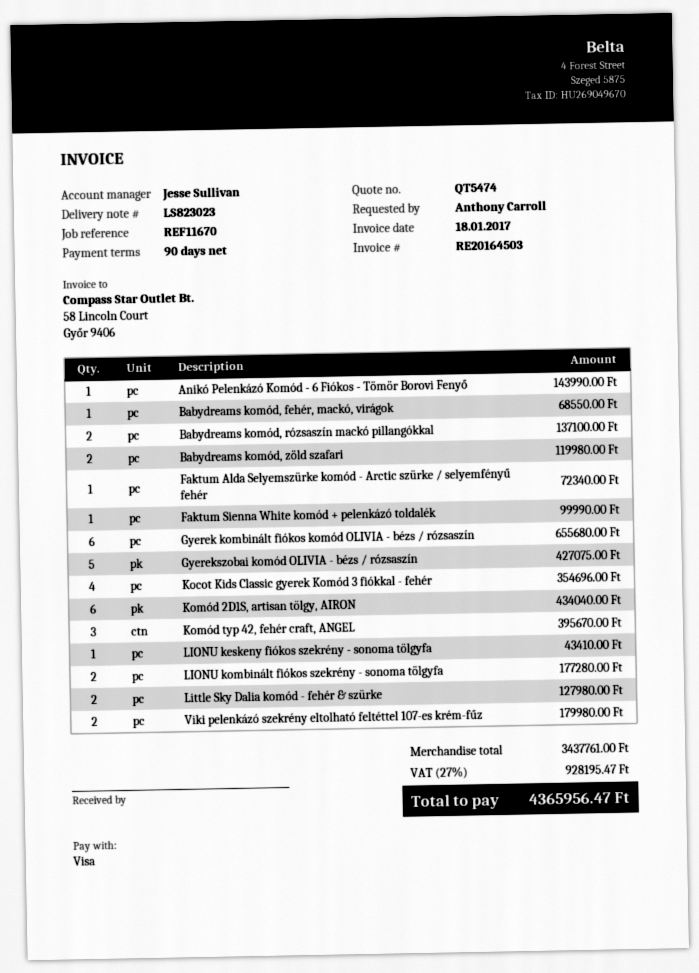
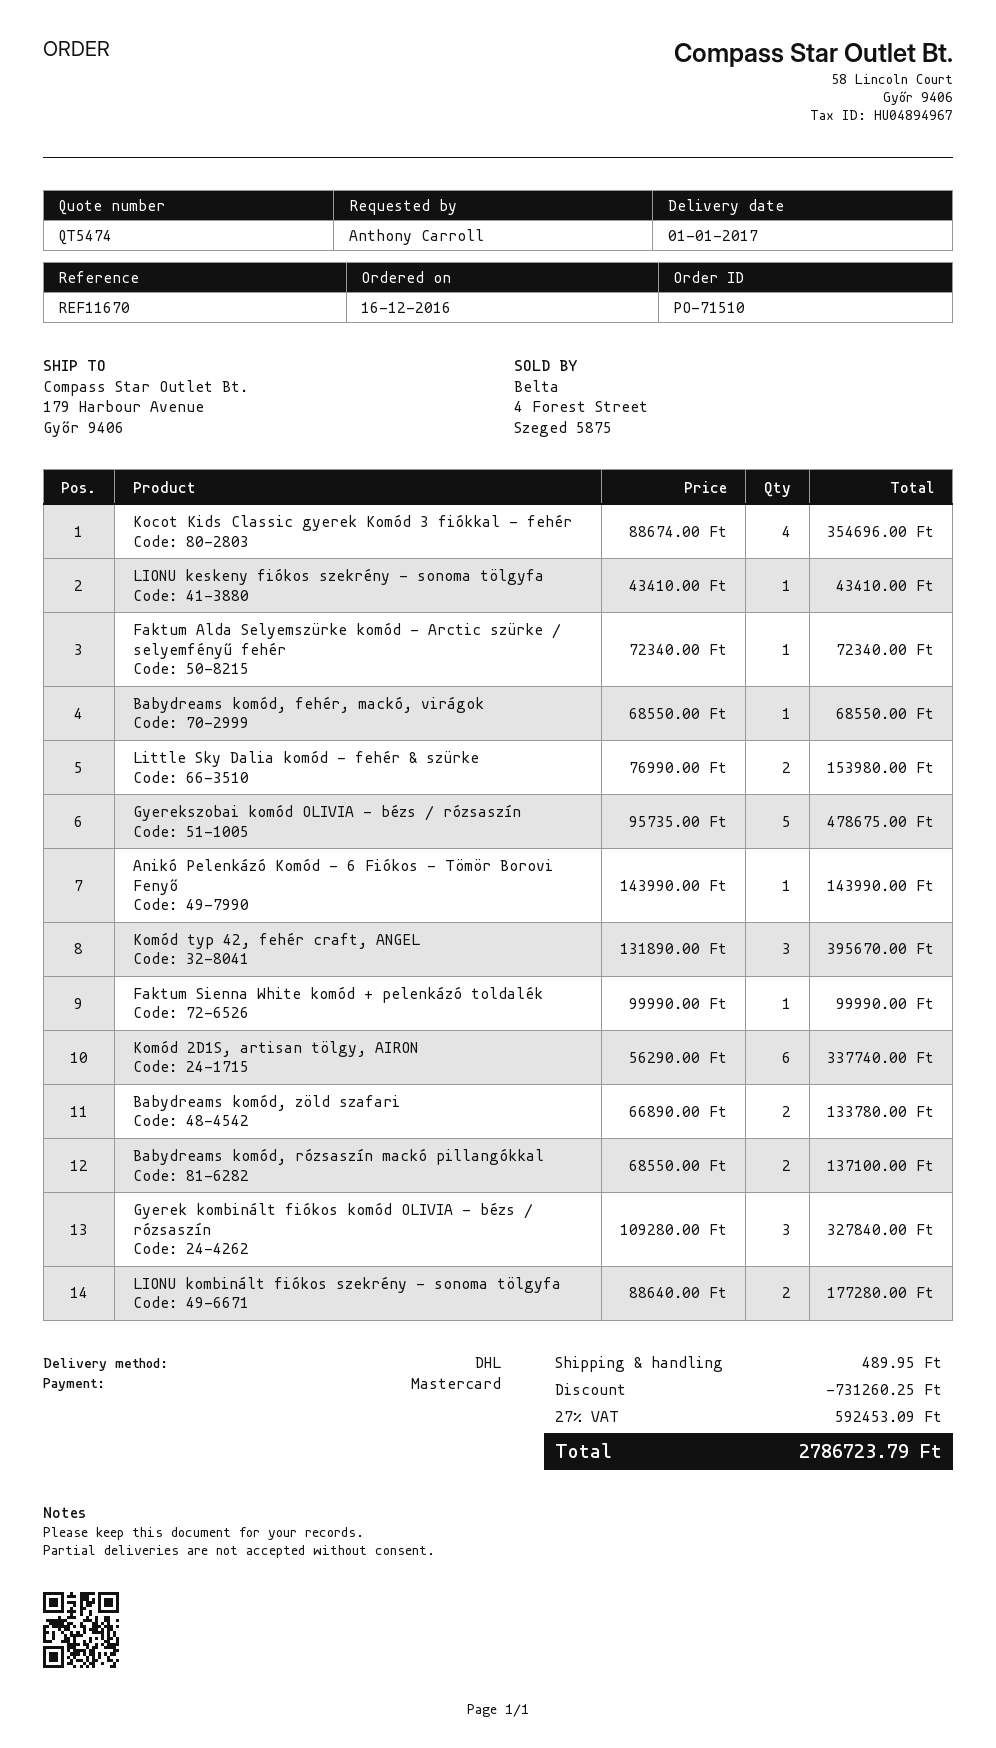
payment method: Visa -> Mastercard
Babydreams komód, zöld szafari: 2 for 119980.00 -> 2 for 133780.00
Gyerek kombinált fiókos komód OLIVIA - bézs / rózsaszín: 6 for 655680.00 -> 3 for 327840.00
Gyerekszobai komód OLIVIA - bézs / rózsaszín: 5 for 427075.00 -> 5 for 478675.00
Komód 2D1S, artisan tölgy, AIRON: 6 for 434040.00 -> 6 for 337740.00
Little Sky Dalia komód - fehér & szürke: 2 for 127980.00 -> 2 for 153980.00
Viki pelenkázó szekrény eltolható feltéttel 107-es krém-fűz: 2 for 179980.00 -> none
discount: none -> 731260.25
shipping: none -> 489.95
tax: 27% = 928195.47 -> 27% = 592453.09
total: 4365956.47 -> 2786723.79

